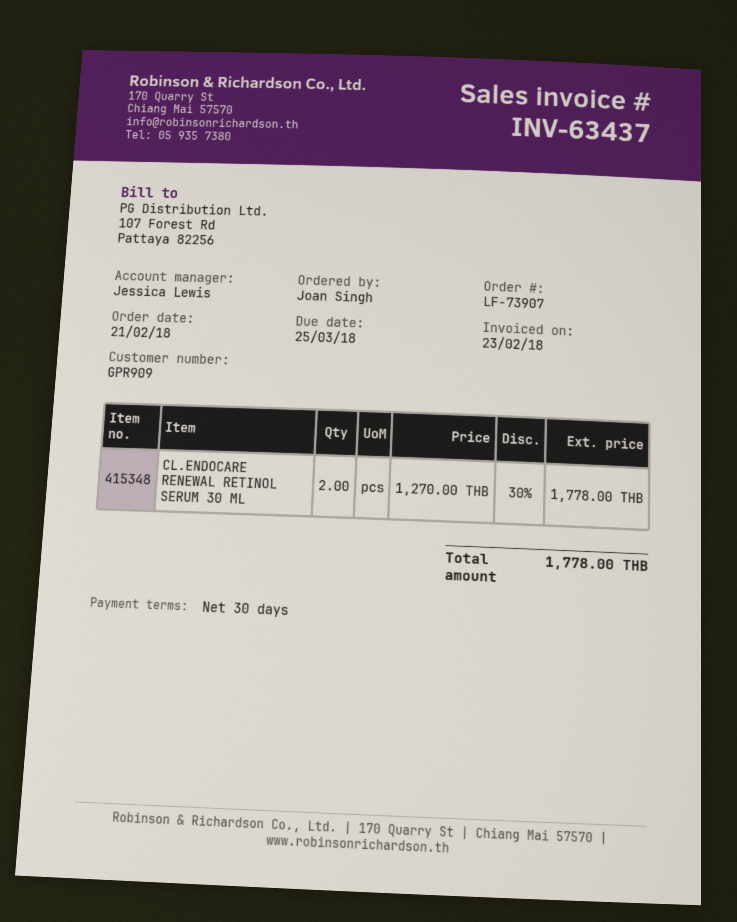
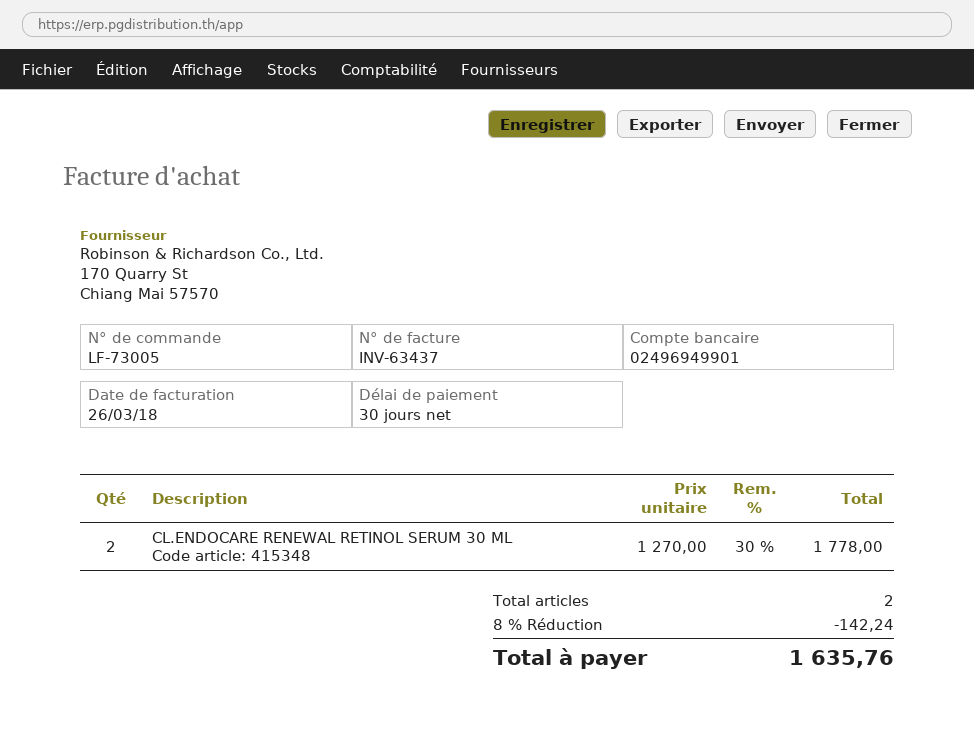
order number: LF-73907 -> LF-73005
invoice date: 2018-02-23 -> 2018-03-26
discount: none -> 8% = 142.24
total: 1778.00 -> 1635.76

